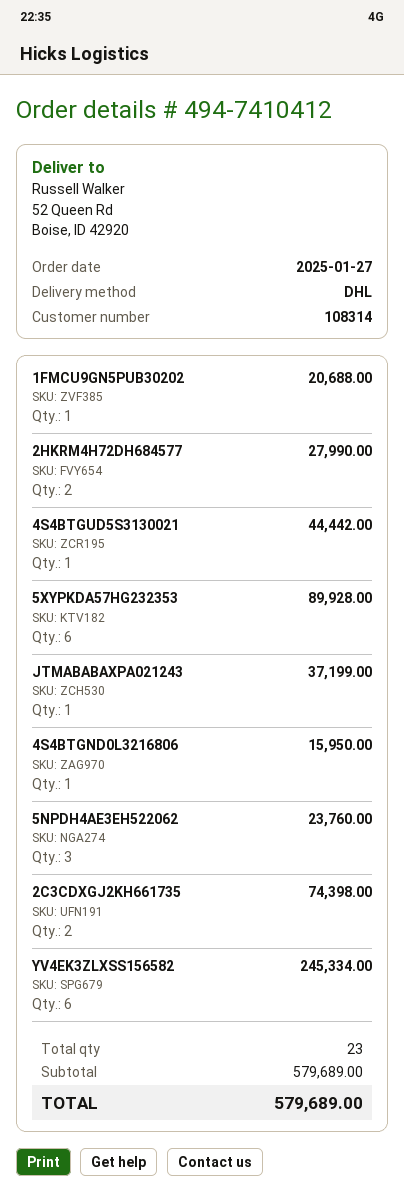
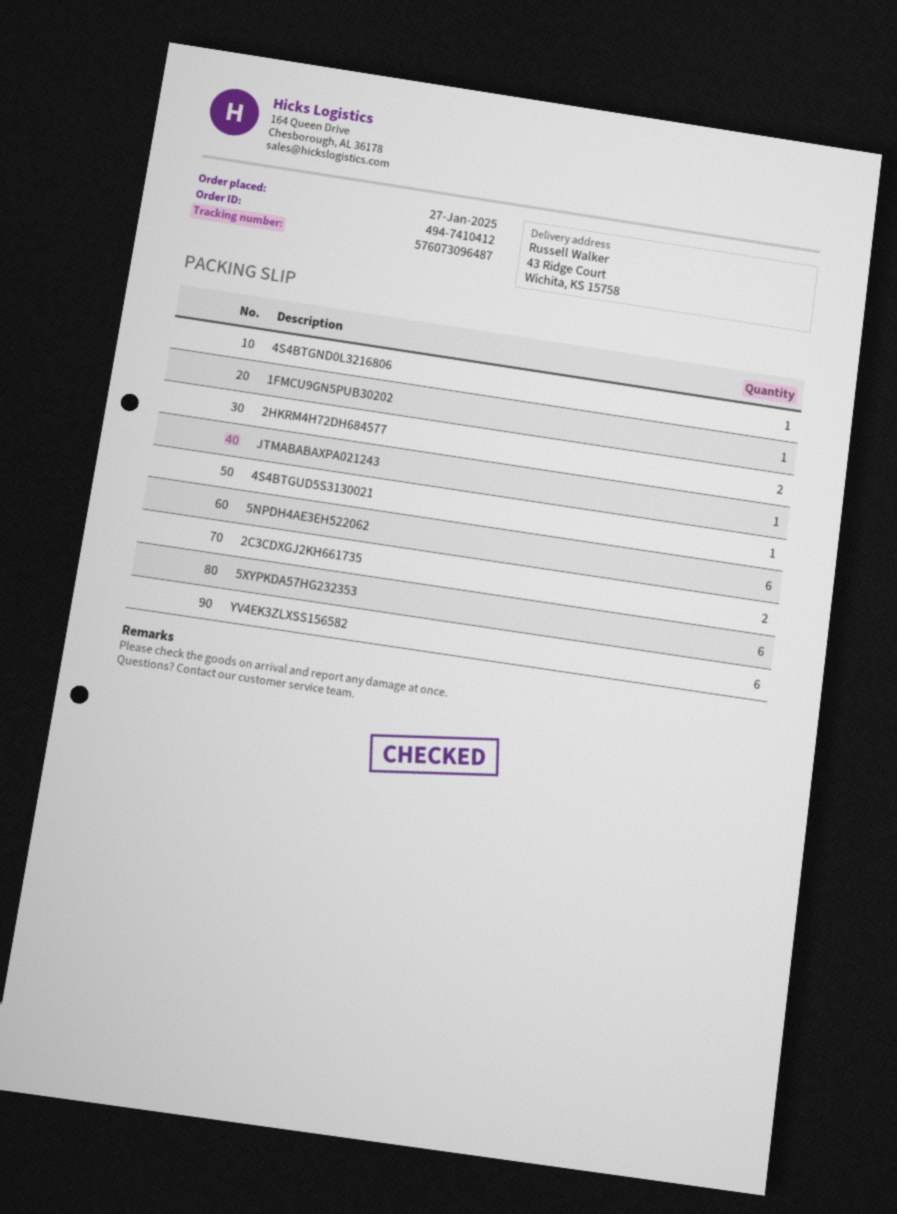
ship to: 52 Queen Rd, Boise, ID 42920 -> 43 Ridge Court, Wichita, KS 15758
5NPDH4AE3EH522062: 3 -> 6

